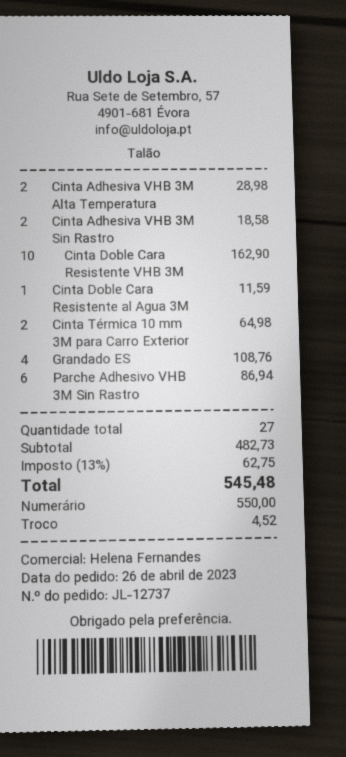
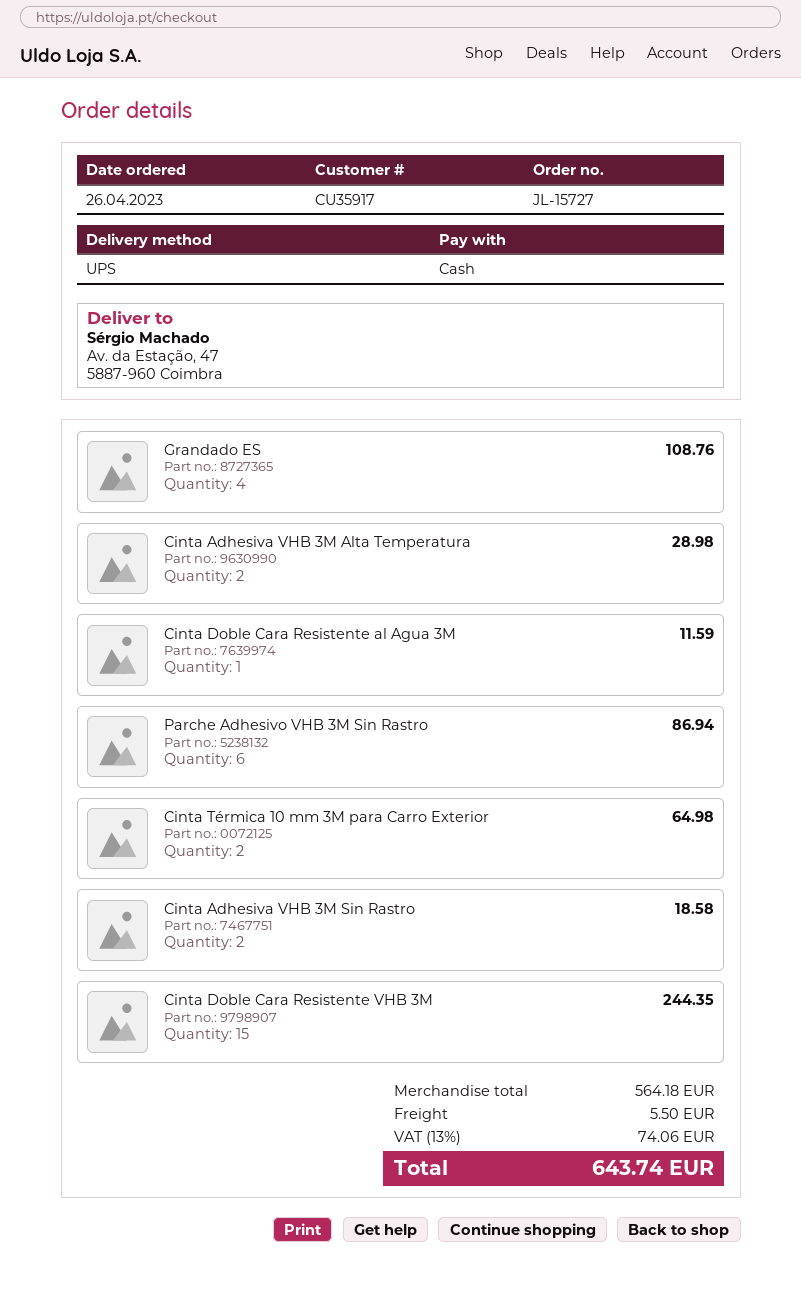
order number: JL-12737 -> JL-15727
Cinta Doble Cara Resistente VHB 3M: 10 for 162.90 -> 15 for 244.35
subtotal: 482.73 -> 564.18
shipping: none -> 5.50
tax: 13% = 62.75 -> 13% = 74.06
total: 545.48 -> 643.74

